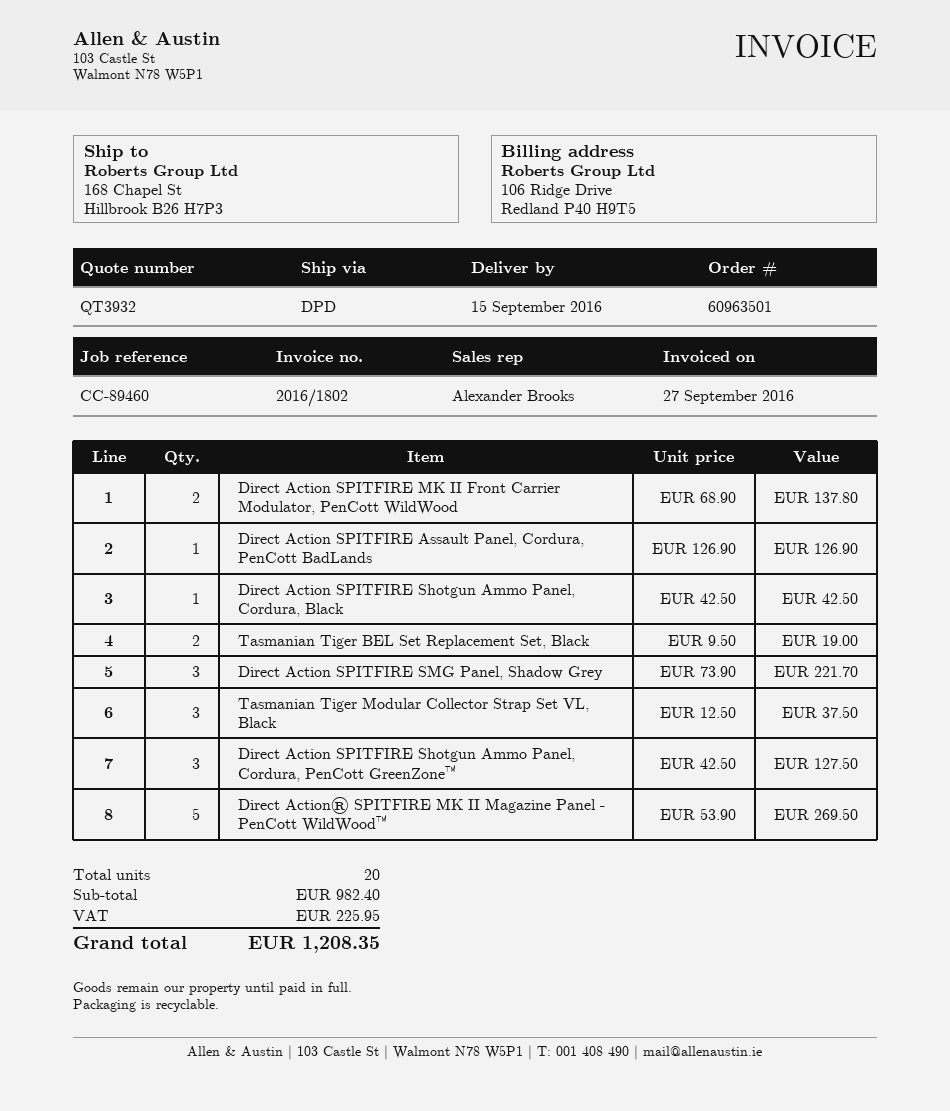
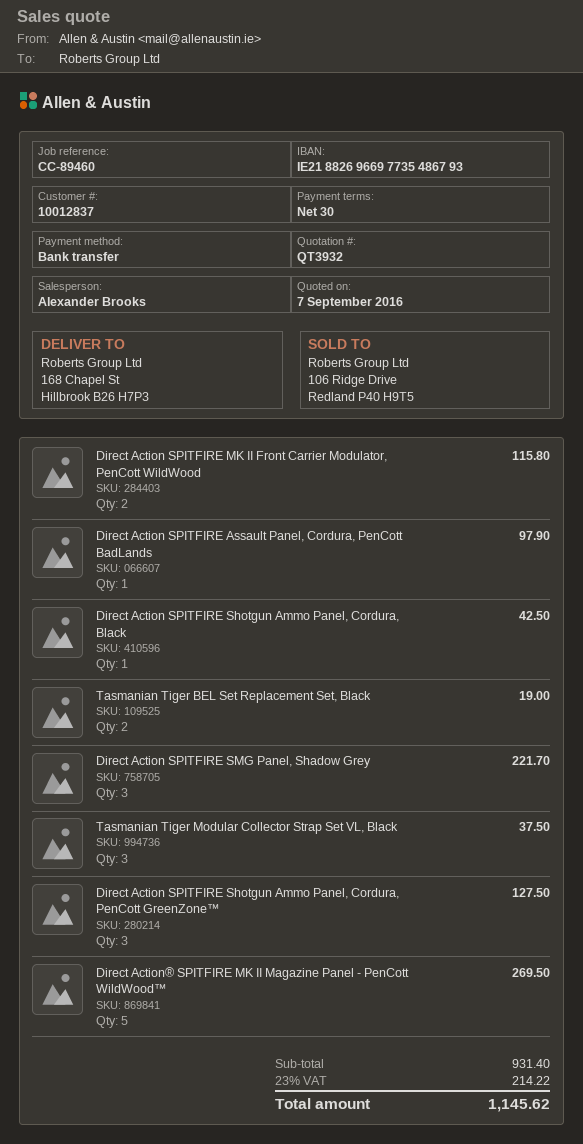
Direct Action SPITFIRE MK II Front Carrier Modulator, PenCott WildWood: 2 for 137.80 -> 2 for 115.80
Direct Action SPITFIRE Assault Panel, Cordura, PenCott BadLands: 1 for 126.90 -> 1 for 97.90
subtotal: 982.40 -> 931.40
tax: 225.95 -> 214.22
total: 1208.35 -> 1145.62

